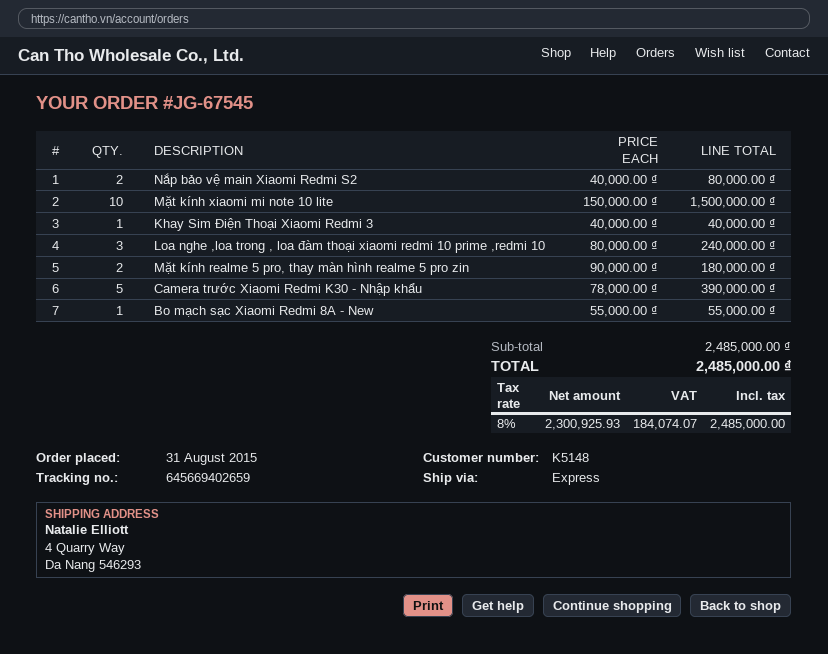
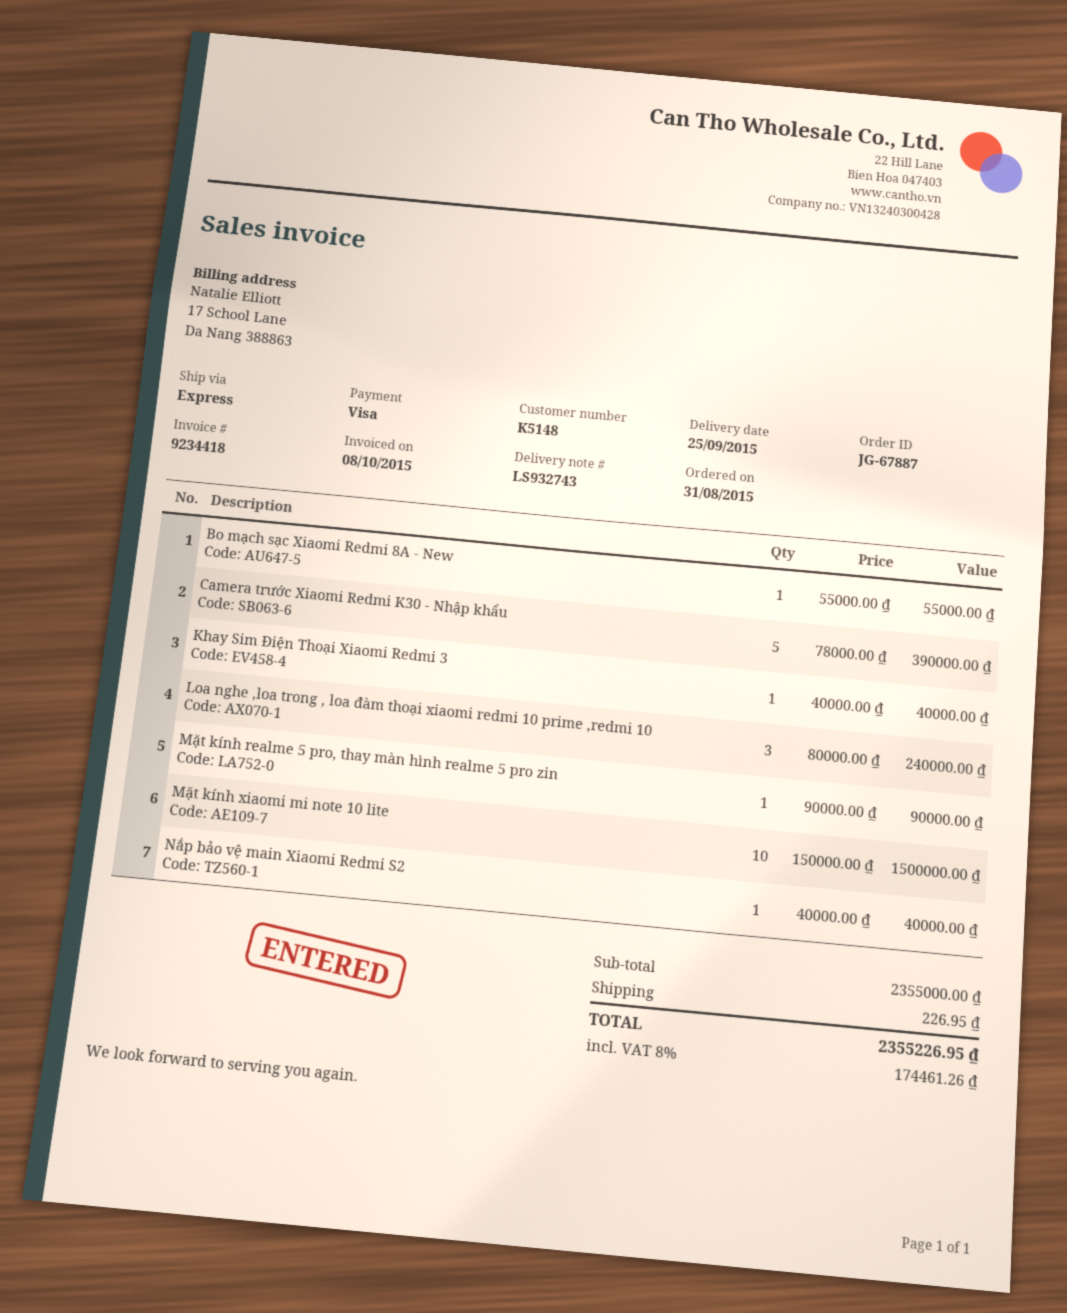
order number: JG-67545 -> JG-67887
Nắp bảo vệ main Xiaomi Redmi S2: 2 x 40000.00 = 80000.00 -> 1 x 40000.00 = 40000.00
Mặt kính realme 5 pro, thay màn hình realme 5 pro zin: 2 x 90000.00 = 180000.00 -> 1 x 90000.00 = 90000.00
subtotal: 2485000.00 -> 2355000.00
shipping: none -> 226.95
tax: 8% = 184074.07 -> 8% = 174461.26
total: 2485000.00 -> 2355226.95

